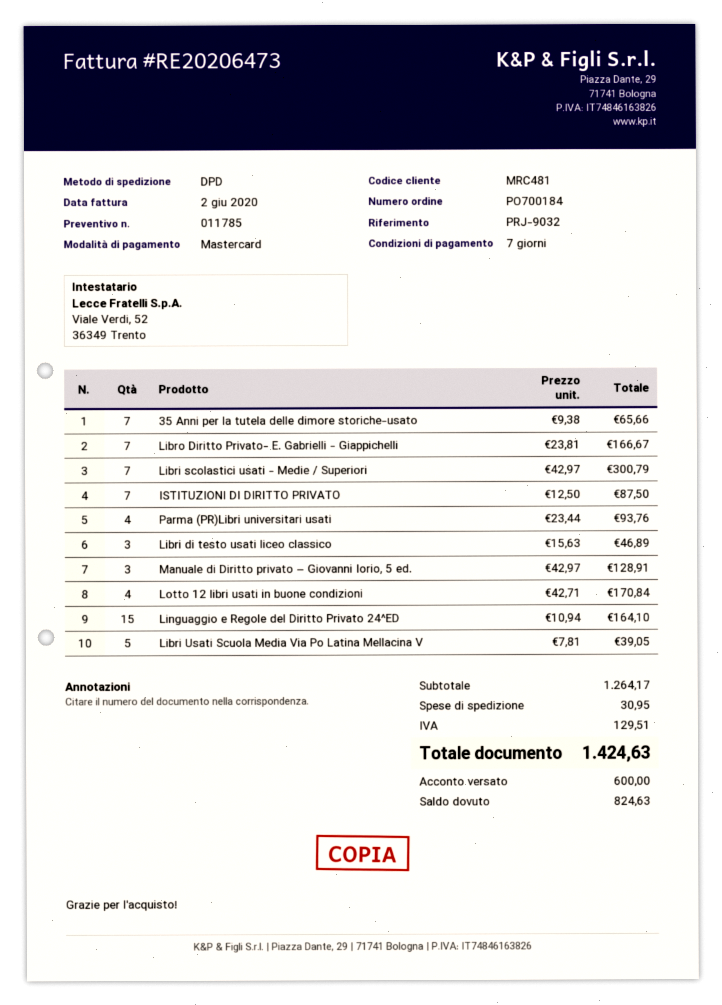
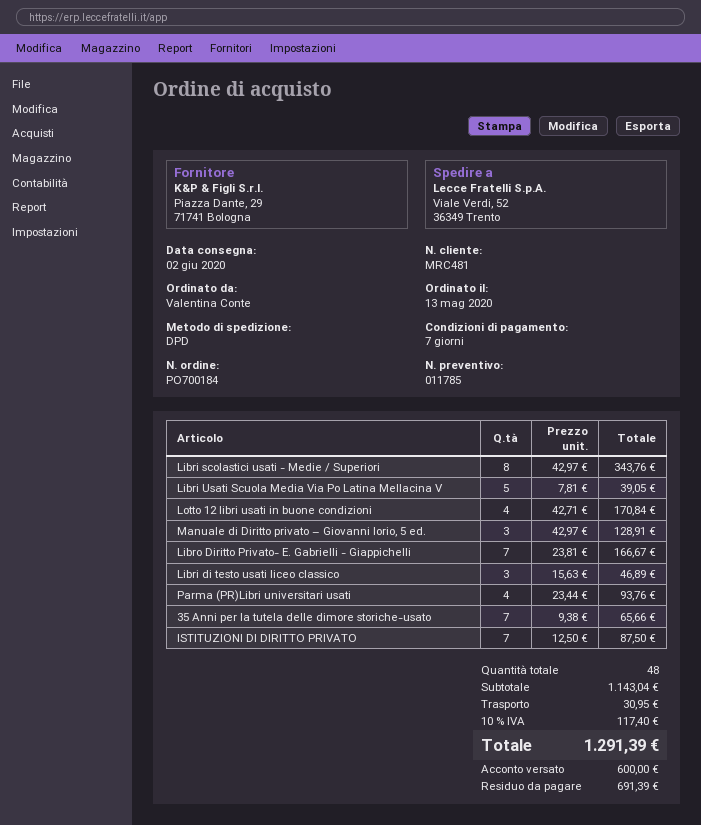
Libri scolastici usati - Medie / Superiori: 7 x 42.97 = 300.79 -> 8 x 42.97 = 343.76
Linguaggio e Regole del Diritto Privato 24^ED: 15 x 10.94 = 164.10 -> none
subtotal: 1264.17 -> 1143.04
tax: 129.51 -> 117.40
total: 1424.63 -> 1291.39
balance: 824.63 -> 691.39

